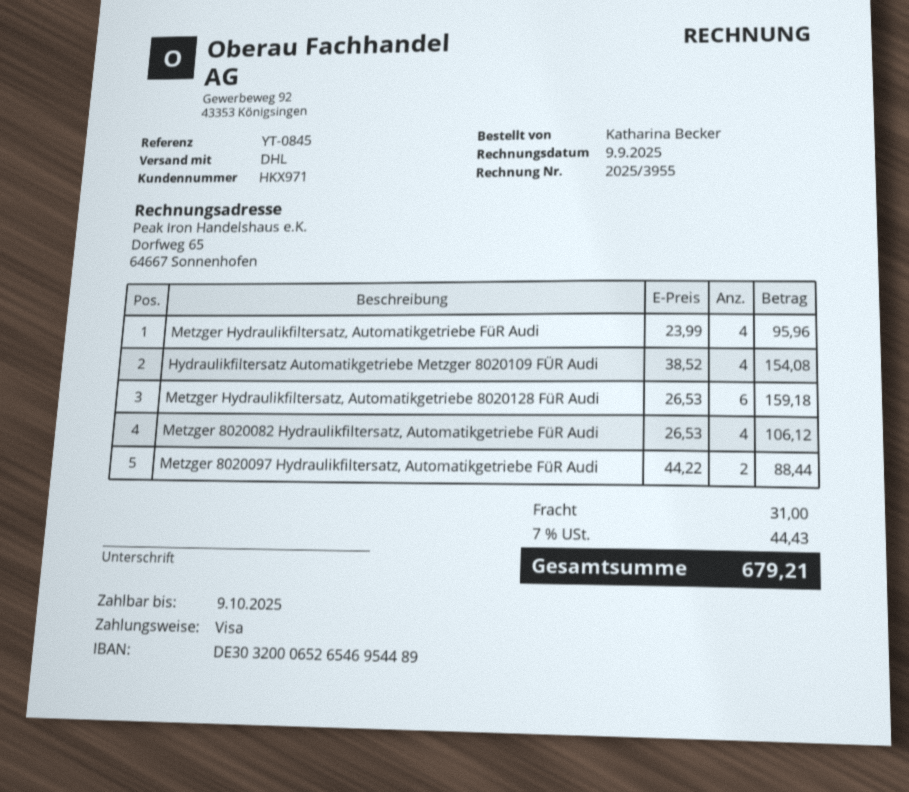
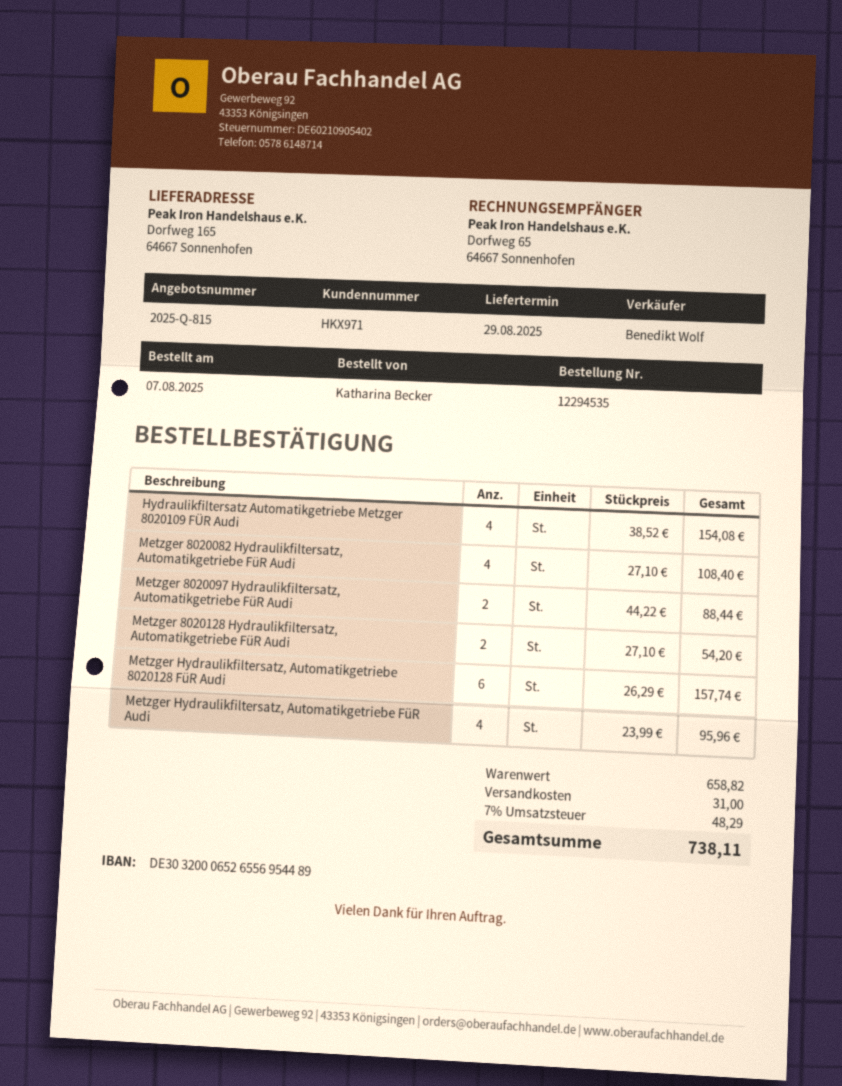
bank account: DE30320006526546954489 -> DE30320006526556954489
Metzger Hydraulikfiltersatz, Automatikgetriebe 8020128 FüR Audi: 6 x 26.53 = 159.18 -> 6 x 26.29 = 157.74
Metzger 8020082 Hydraulikfiltersatz, Automatikgetriebe FüR Audi: 4 x 26.53 = 106.12 -> 4 x 27.10 = 108.40
Metzger 8020128 Hydraulikfiltersatz, Automatikgetriebe FüR Audi: none -> 2 x 27.10 = 54.20
tax: 7% = 44.43 -> 7% = 48.29
total: 679.21 -> 738.11

